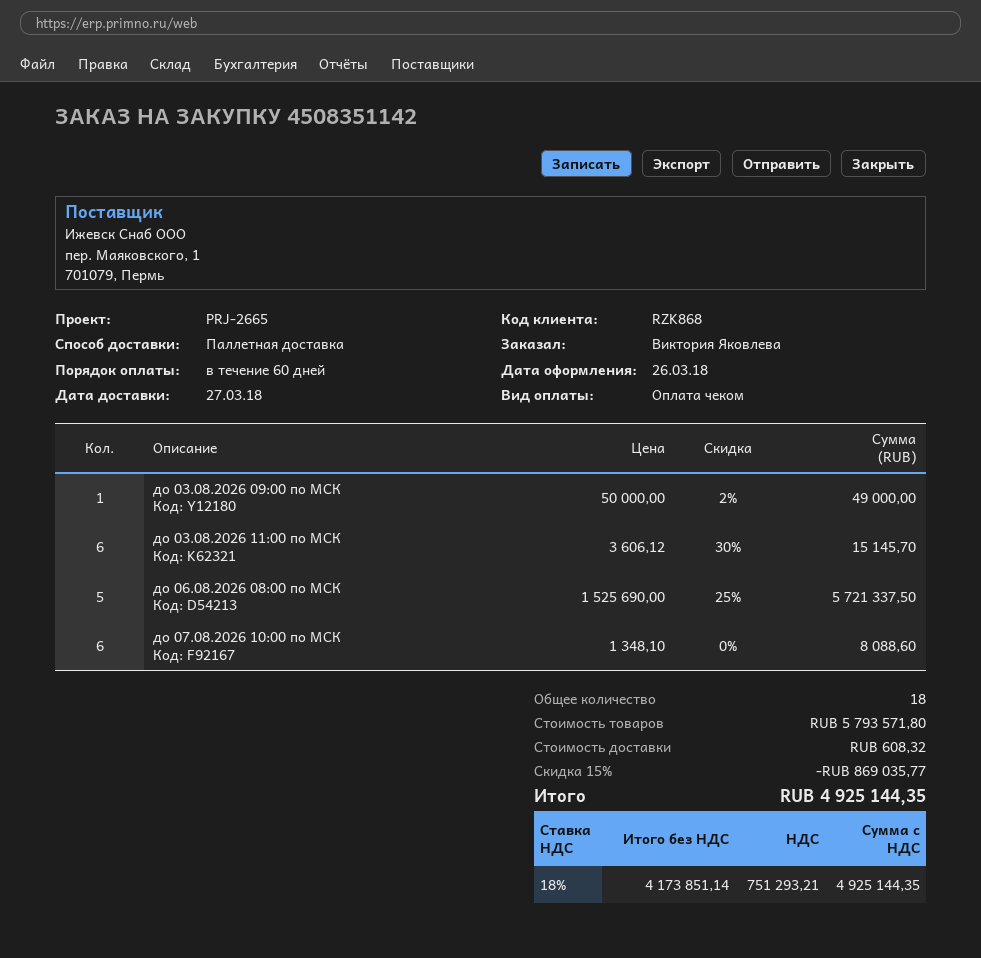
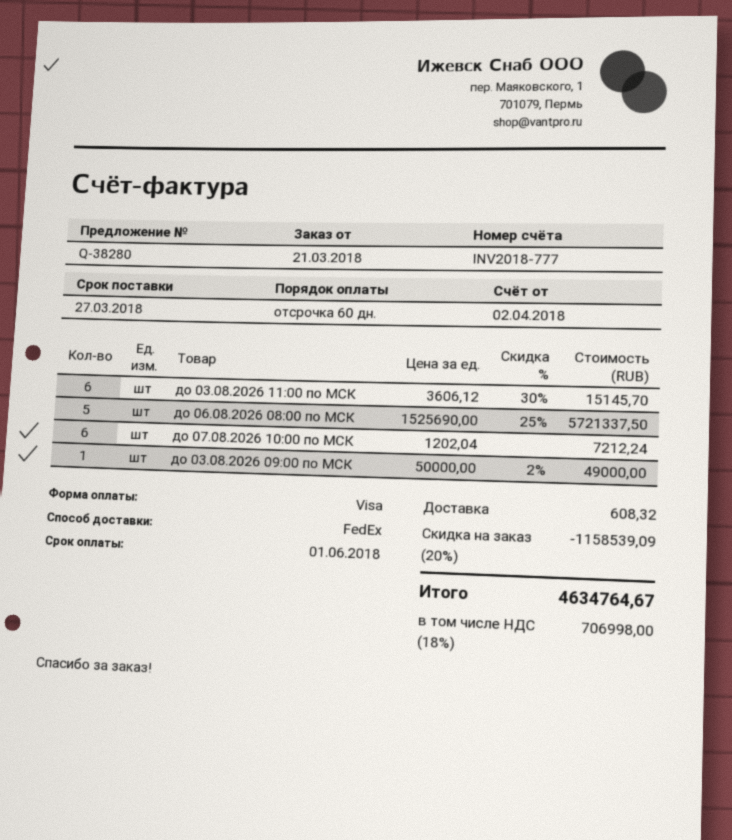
order date: 2018-03-26 -> 2018-03-21
payment method: cheque -> Visa
shipping method: pallet freight -> FedEx
до 07.08.2026 10:00 по МСК: 6 x 1348.10 = 8088.60 -> 6 x 1202.04 = 7212.24
discount: 15% = 869035.77 -> 20% = 1158539.09
tax: 18% = 751293.21 -> 18% = 706998.00
total: 4925144.35 -> 4634764.67

